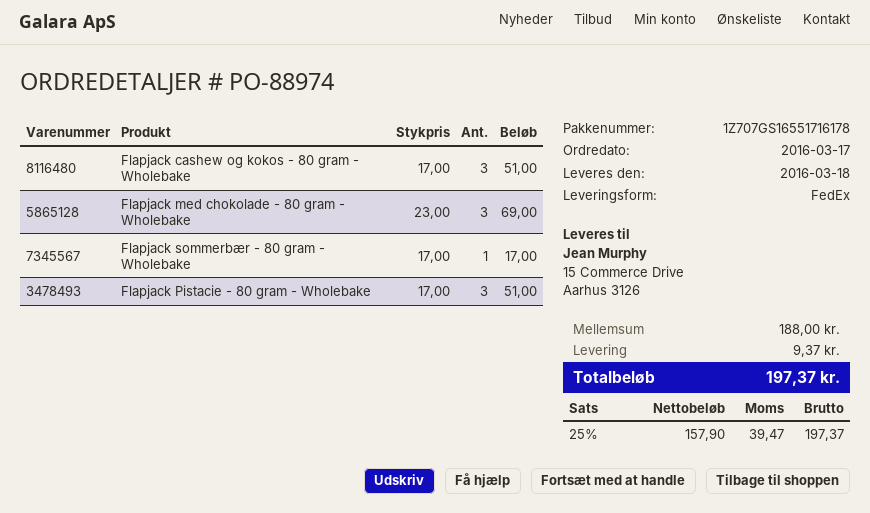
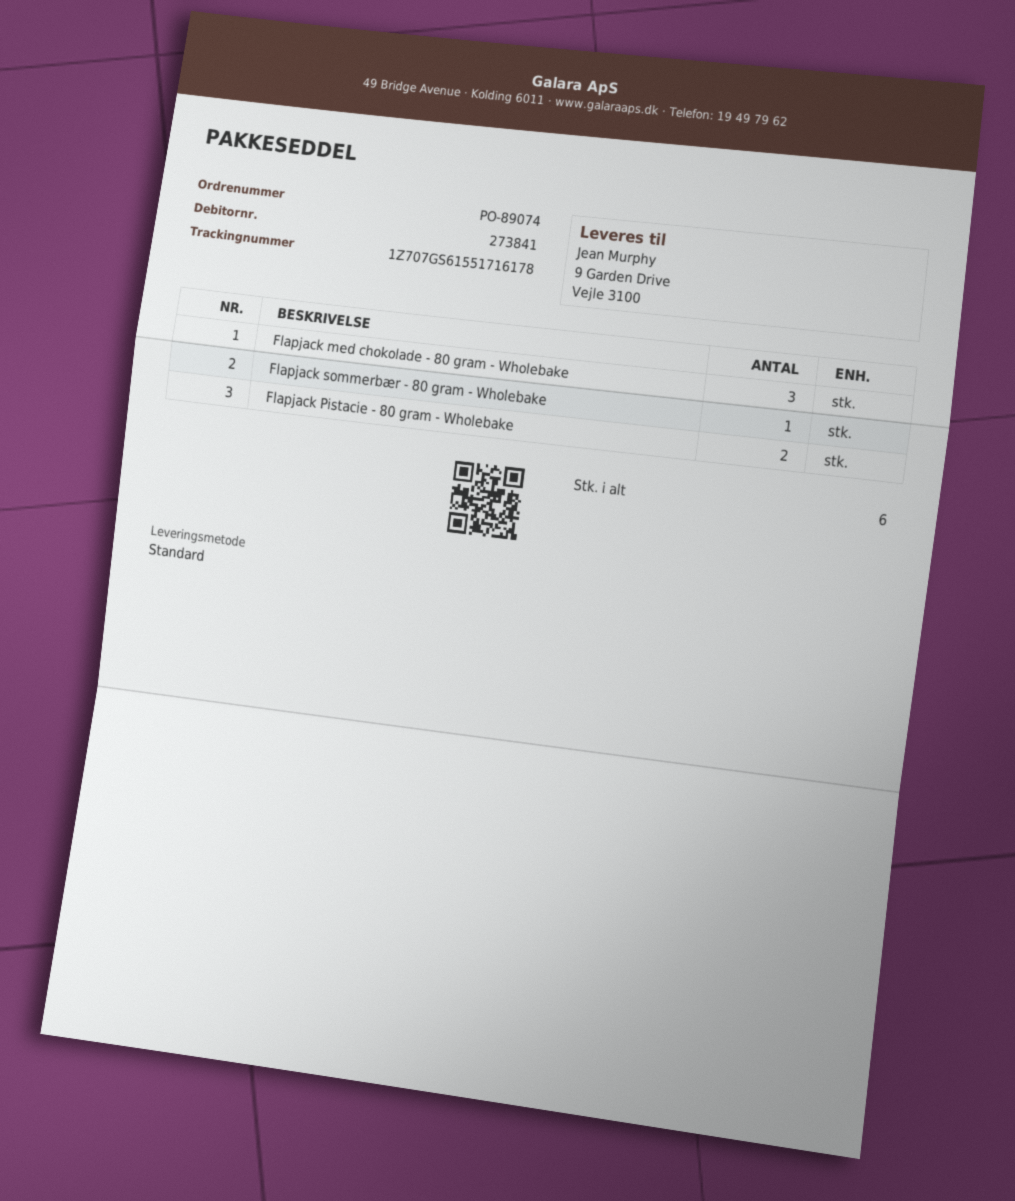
order number: PO-88974 -> PO-89074
shipping method: FedEx -> standard
tracking number: 1Z707GS16551716178 -> 1Z707GS61551716178
ship to: 15 Commerce Drive, Aarhus 3126 -> 9 Garden Drive, Vejle 3100
Flapjack cashew og kokos - 80 gram - Wholebake: 3 -> none
Flapjack Pistacie - 80 gram - Wholebake: 3 -> 2

